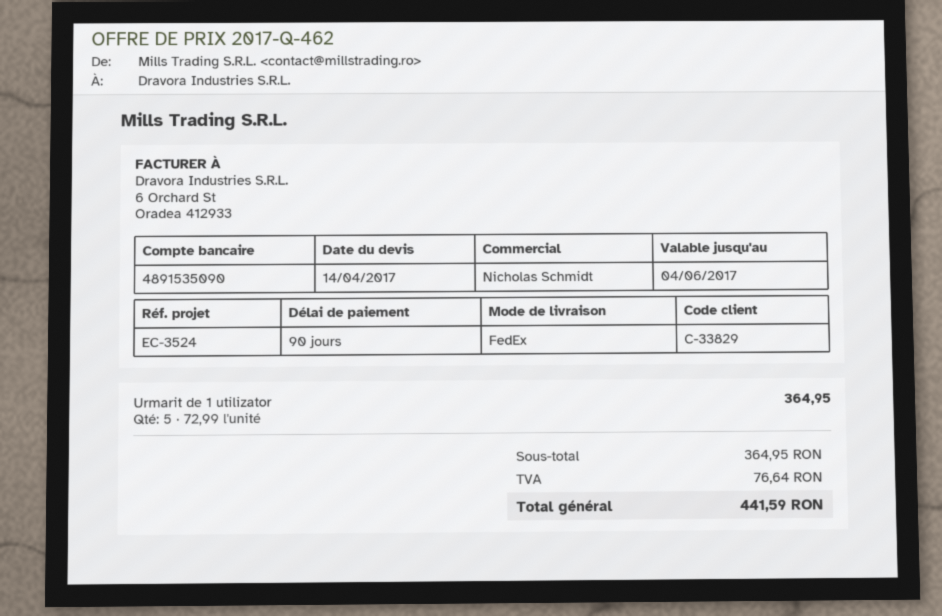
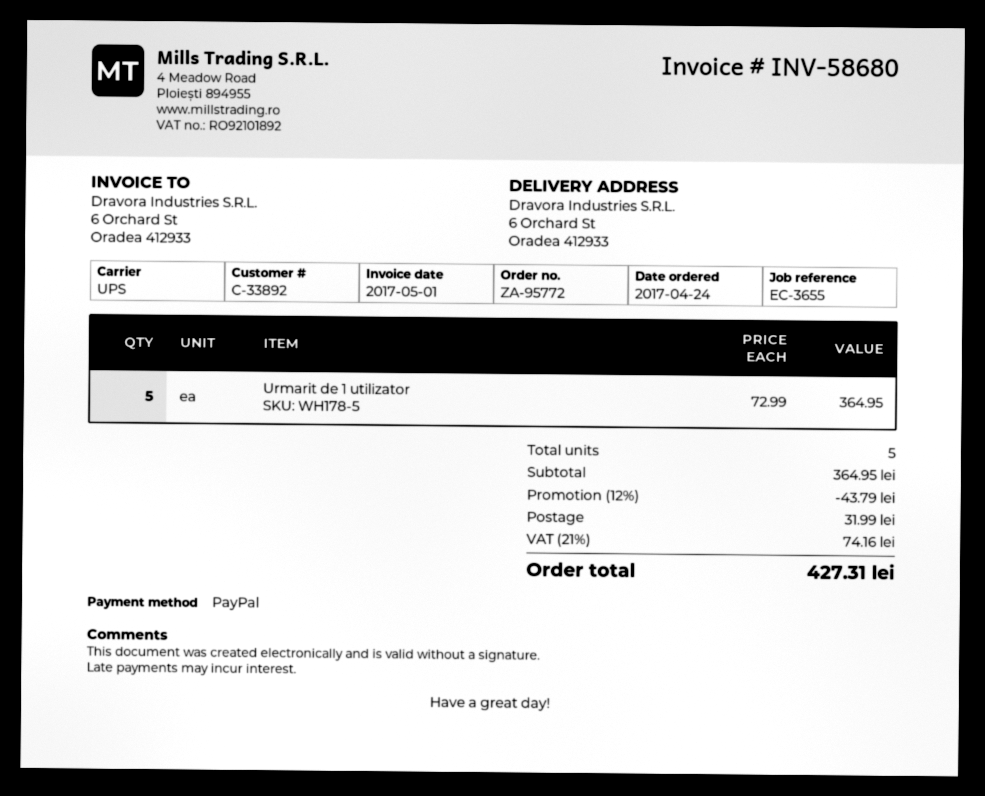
customer number: C-33829 -> C-33892
reference: EC-3524 -> EC-3655
shipping method: FedEx -> UPS
discount: none -> 12% = 43.79
shipping: none -> 31.99
tax: 76.64 -> 74.16
total: 441.59 -> 427.31

